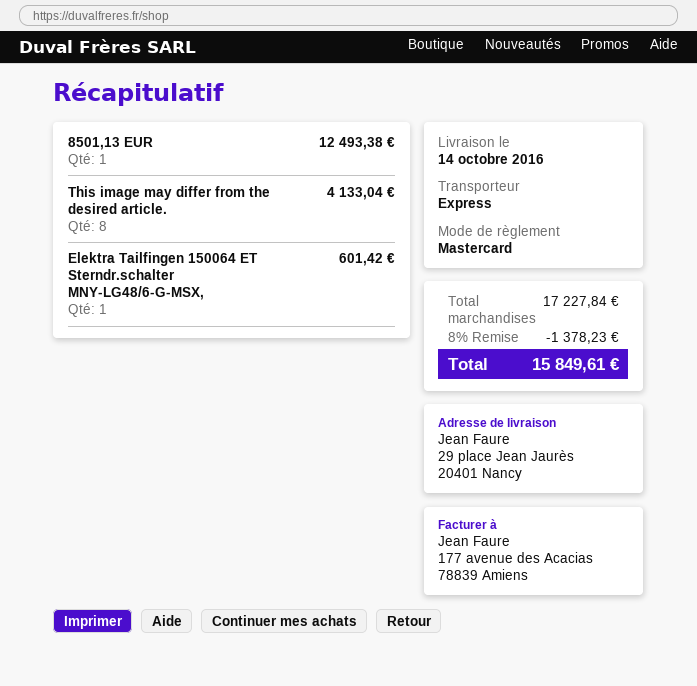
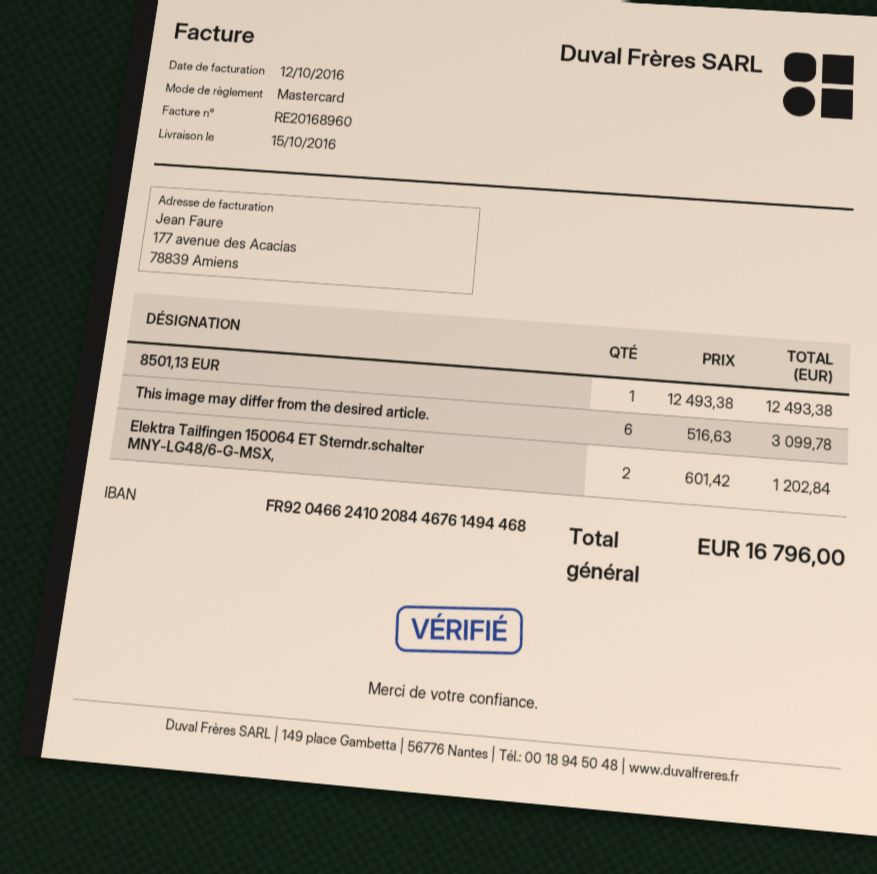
delivery date: 2016-10-14 -> 2016-10-15
This image may differ from the desired article.: 8 for 4133.04 -> 6 for 3099.78
Elektra Tailfingen 150064 ET Sterndr.schalter MNY-LG48/6-G-MSX,: 1 for 601.42 -> 2 for 1202.84
discount: 8% = 1378.23 -> none
total: 15849.61 -> 16796.00

